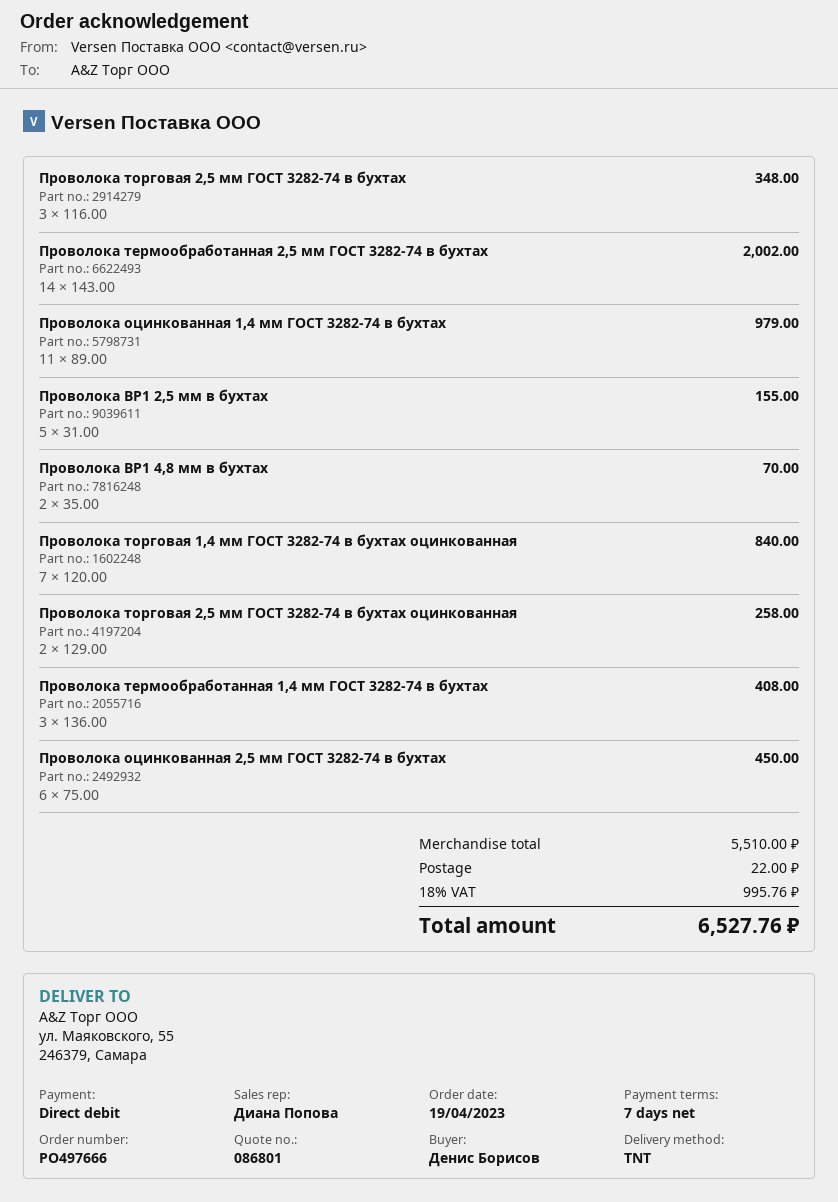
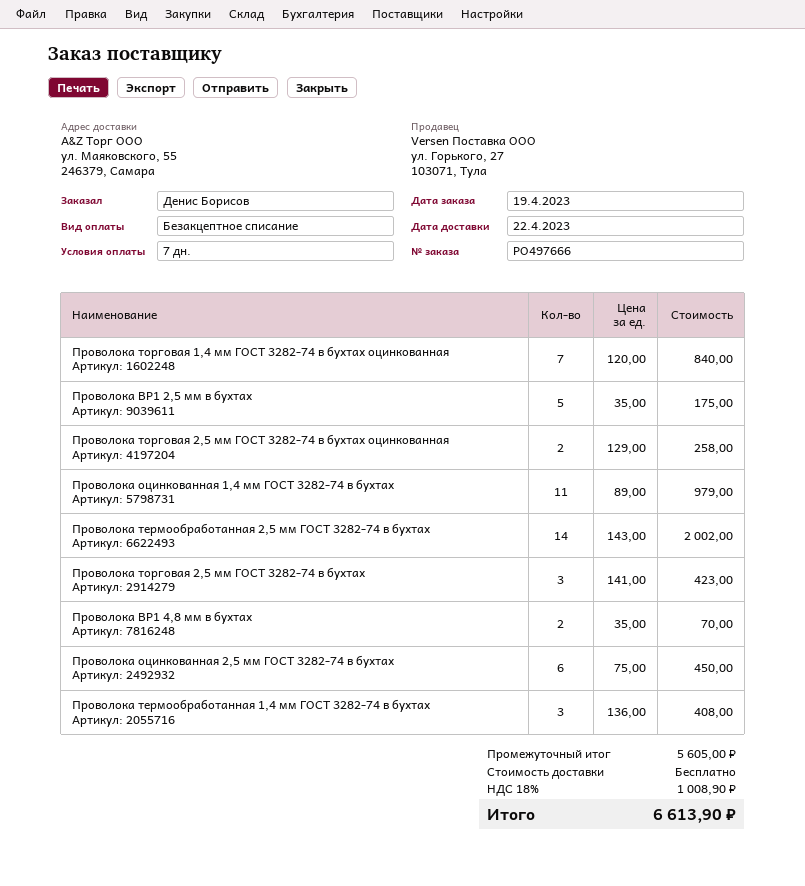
Проволока торговая 2,5 мм ГОСТ 3282-74 в бухтах: 3 x 116.00 = 348.00 -> 3 x 141.00 = 423.00
Проволока ВР1 2,5 мм в бухтах: 5 x 31.00 = 155.00 -> 5 x 35.00 = 175.00
subtotal: 5510.00 -> 5605.00
shipping: 22.00 -> 0.00
tax: 18% = 995.76 -> 18% = 1008.90
total: 6527.76 -> 6613.90

